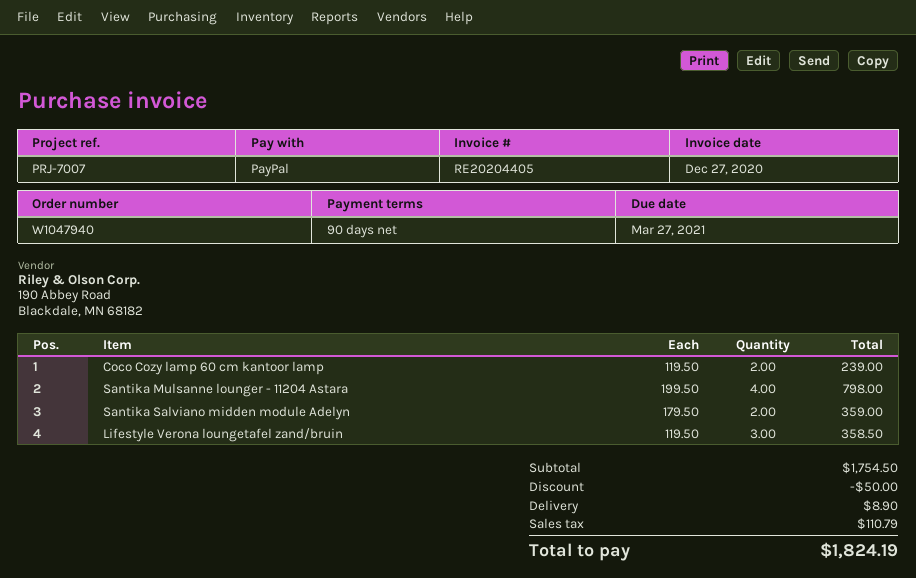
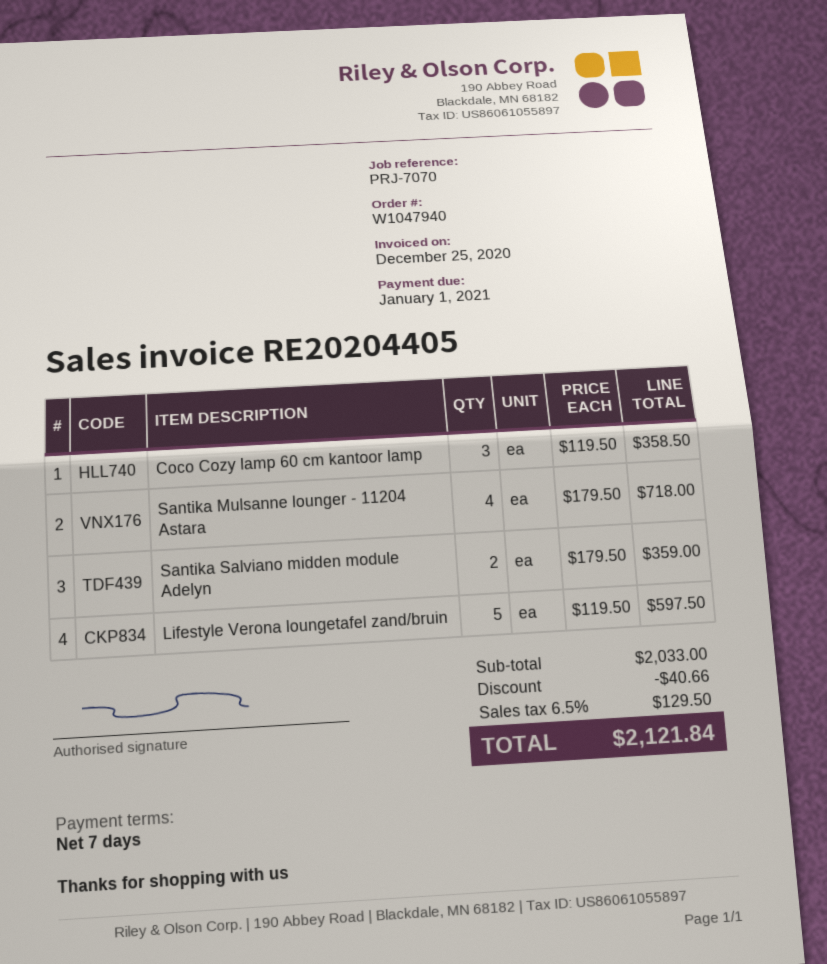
invoice date: 2020-12-27 -> 2020-12-25
payment terms: 90 days -> 7 days
due date: 2021-03-27 -> 2021-01-01
reference: PRJ-7007 -> PRJ-7070
Coco Cozy lamp 60 cm kantoor lamp: 2 x 119.50 = 239.00 -> 3 x 119.50 = 358.50
Santika Mulsanne lounger - 11204 Astara: 4 x 199.50 = 798.00 -> 4 x 179.50 = 718.00
Lifestyle Verona loungetafel zand/bruin: 3 x 119.50 = 358.50 -> 5 x 119.50 = 597.50
subtotal: 1754.50 -> 2033.00
discount: 50.00 -> 40.66
shipping: 8.90 -> none
tax: 110.79 -> 129.50
total: 1824.19 -> 2121.84

